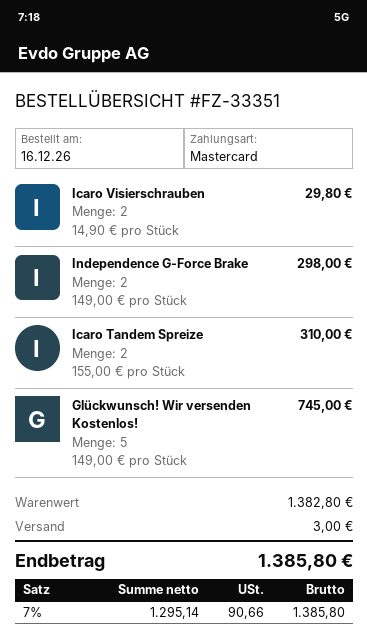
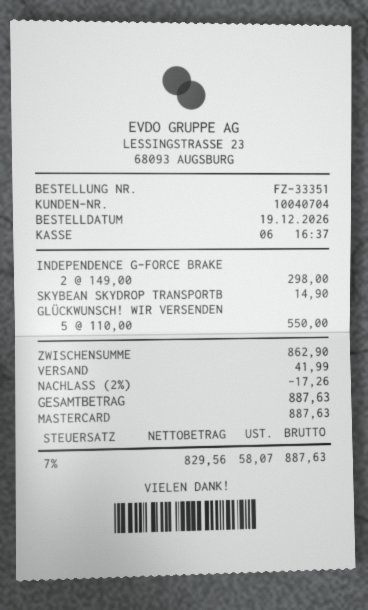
order date: 2026-12-16 -> 2026-12-19
Icaro Visierschrauben: 2 x 14.90 = 29.80 -> none
Icaro Tandem Spreize: 2 x 155.00 = 310.00 -> none
Glückwunsch! Wir versenden Kostenlos!: 5 x 149.00 = 745.00 -> 5 x 110.00 = 550.00
SKYBEAN SKYDROP TRANSPORTB: none -> 1 x 14.90 = 14.90
subtotal: 1382.80 -> 862.90
discount: none -> 2% = 17.26
shipping: 3.00 -> 41.99
net: 1295.14 -> 829.56
tax: 7% = 90.66 -> 7% = 58.07
total: 1385.80 -> 887.63

